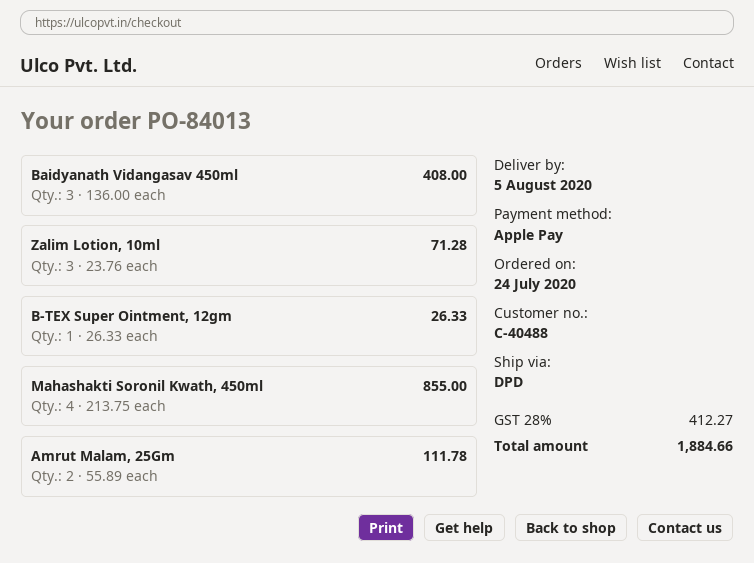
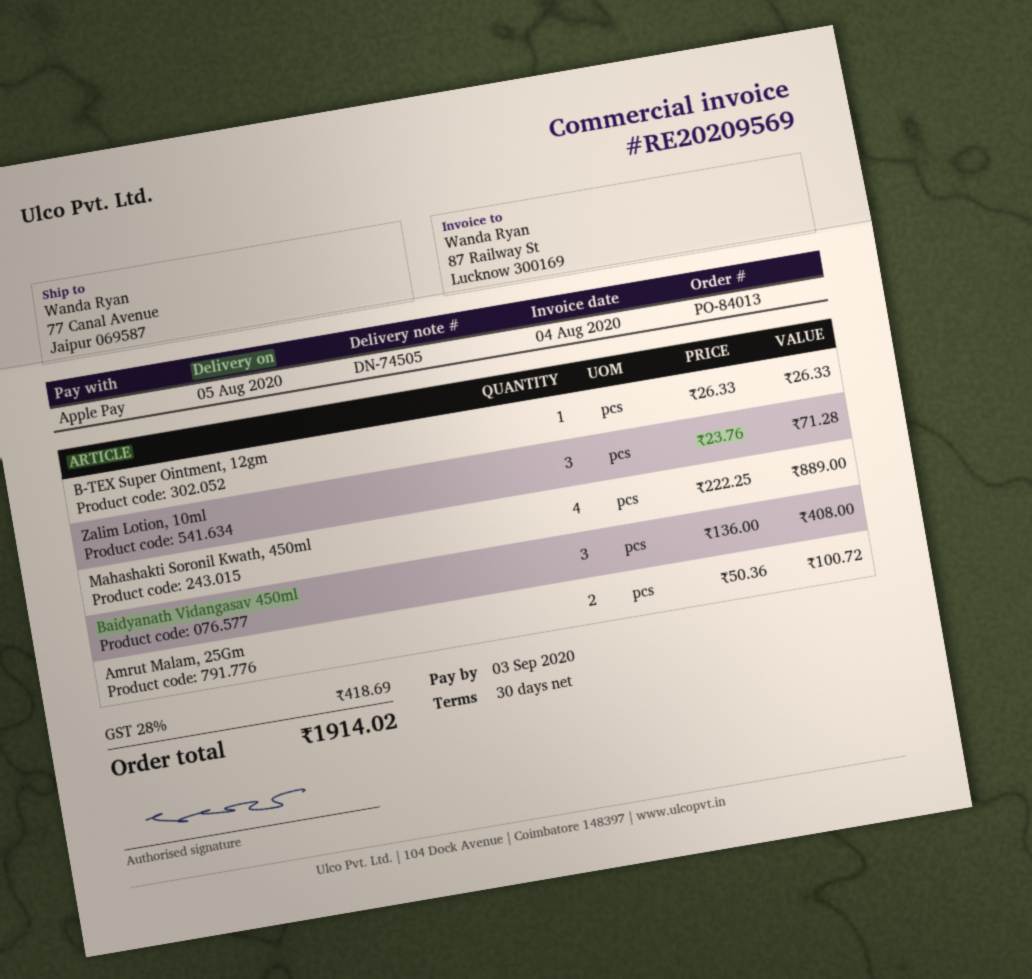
Mahashakti Soronil Kwath, 450ml: 4 x 213.75 = 855.00 -> 4 x 222.25 = 889.00
Amrut Malam, 25Gm: 2 x 55.89 = 111.78 -> 2 x 50.36 = 100.72
tax: 28% = 412.27 -> 28% = 418.69
total: 1884.66 -> 1914.02

